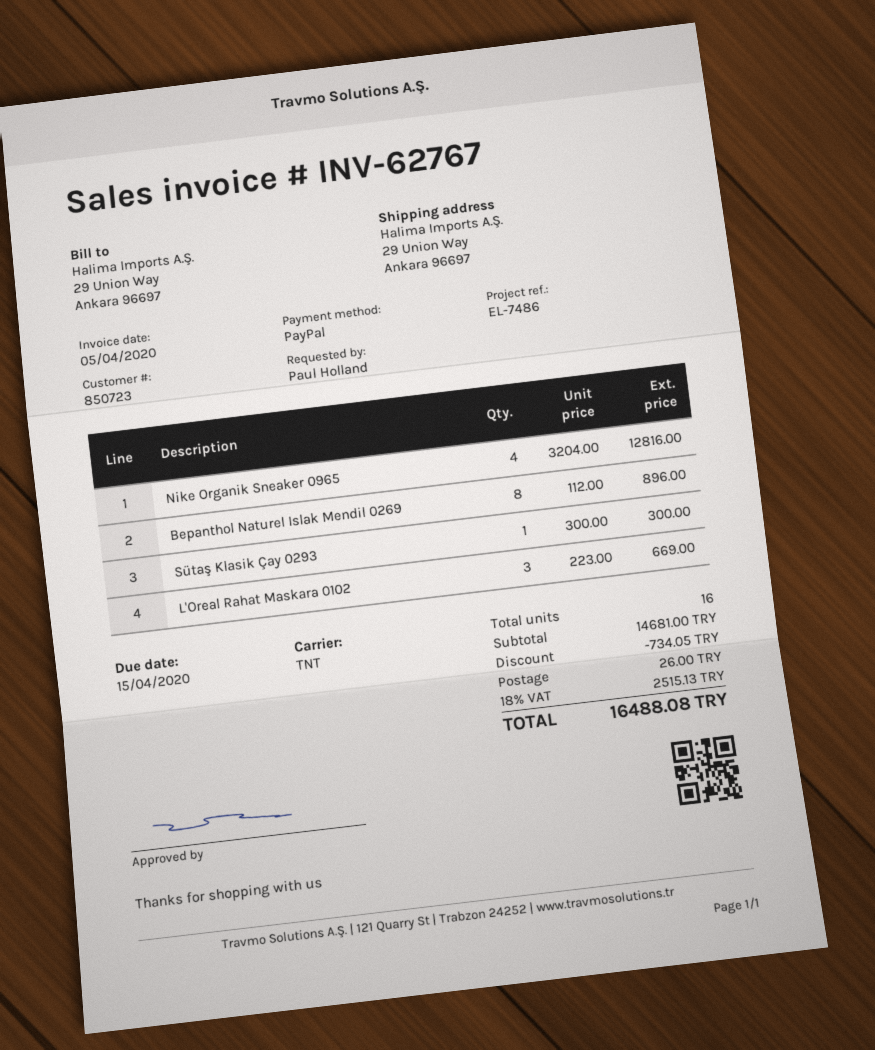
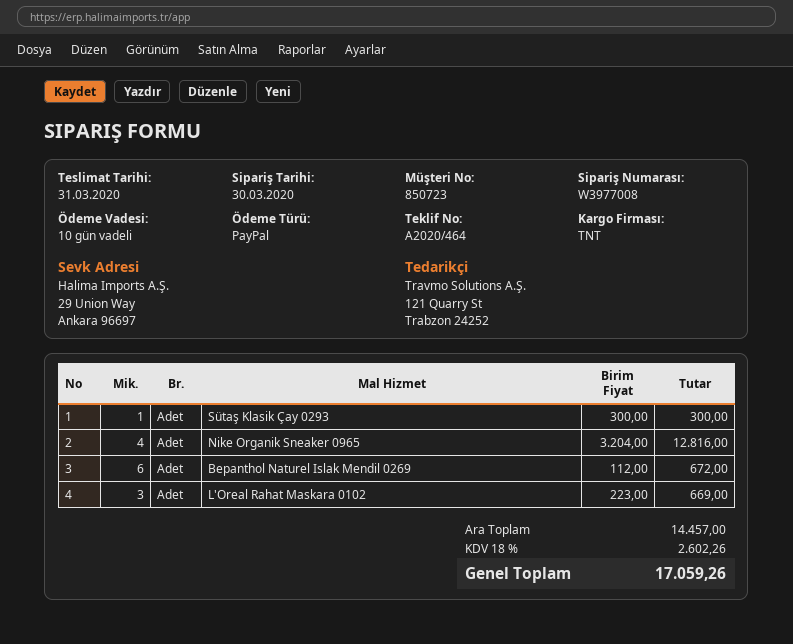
Bepanthol Naturel Islak Mendil 0269: 8 x 112.00 = 896.00 -> 6 x 112.00 = 672.00
subtotal: 14681.00 -> 14457.00
discount: 734.05 -> none
shipping: 26.00 -> none
tax: 18% = 2515.13 -> 18% = 2602.26
total: 16488.08 -> 17059.26

